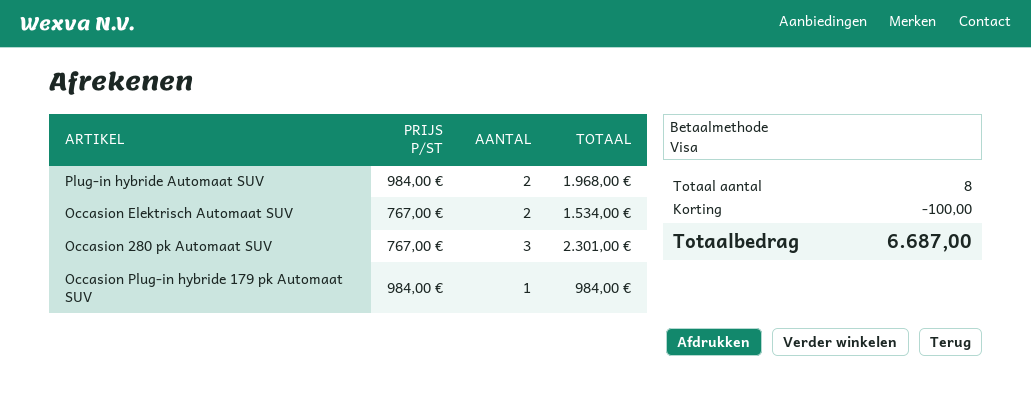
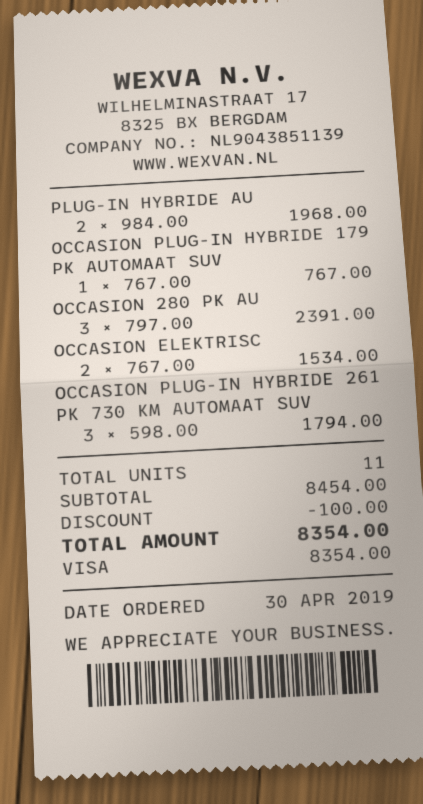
Occasion 280 pk Automaat SUV: 3 x 767.00 = 2301.00 -> 3 x 797.00 = 2391.00
Occasion Plug-in hybride 179 pk Automaat SUV: 1 x 984.00 = 984.00 -> 1 x 767.00 = 767.00
OCCASION PLUG-IN HYBRIDE 261 PK 730 KM AUTOMAAT SUV: none -> 3 x 598.00 = 1794.00
total quantity: 8 -> 11
total: 6687.00 -> 8354.00

